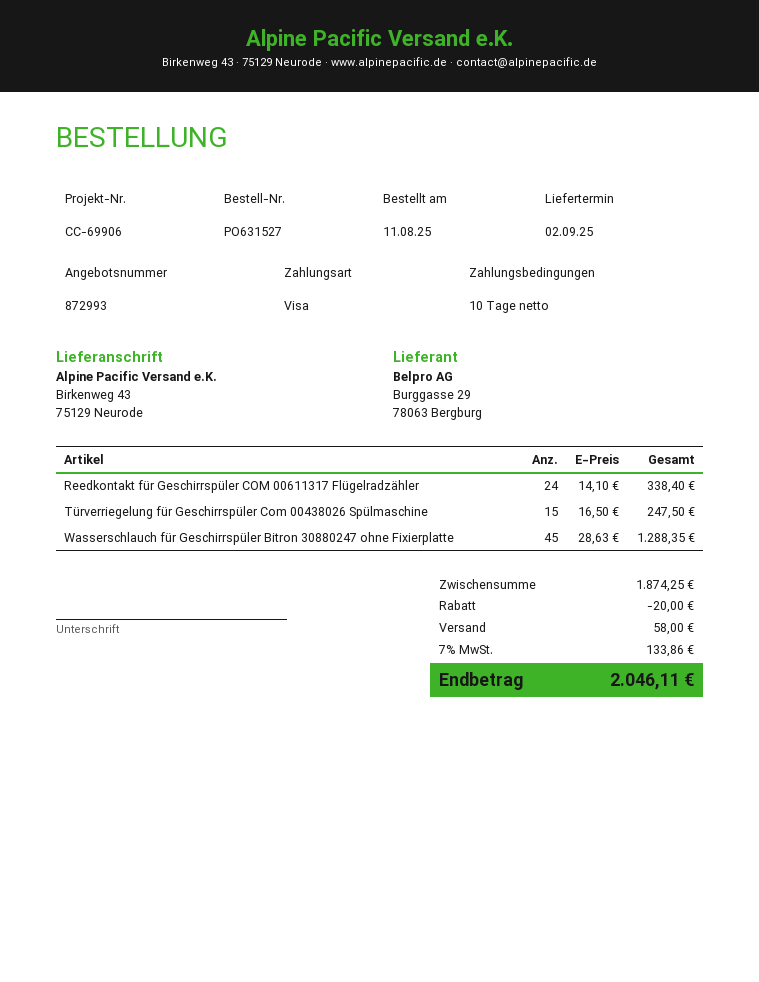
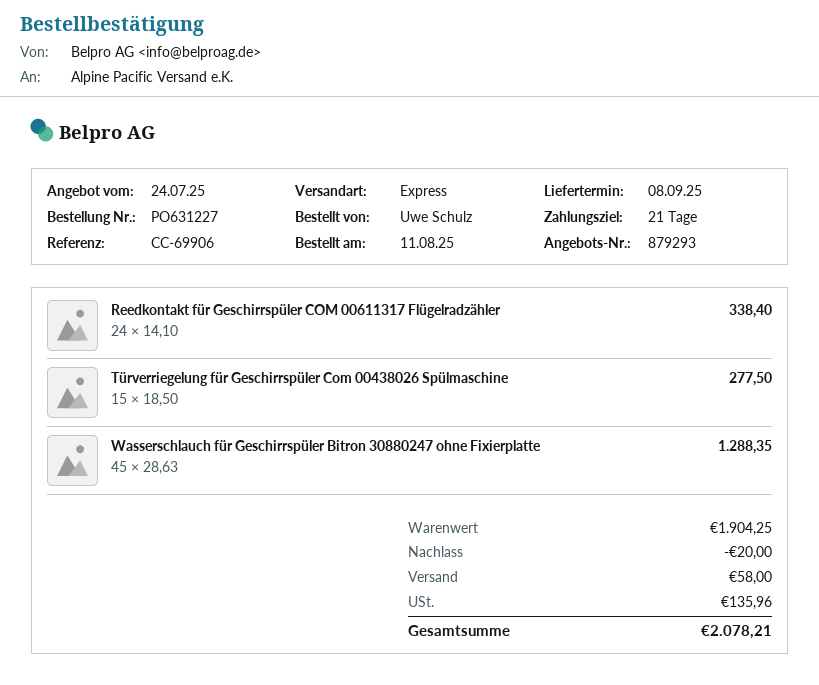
quote number: 872993 -> 879293
order number: PO631527 -> PO631227
delivery date: 2025-09-02 -> 2025-09-08
payment terms: 10 days -> 21 days
Türverriegelung für Geschirrspüler Com 00438026 Spülmaschine: 15 x 16.50 = 247.50 -> 15 x 18.50 = 277.50
subtotal: 1874.25 -> 1904.25
tax: 133.86 -> 135.96
total: 2046.11 -> 2078.21

